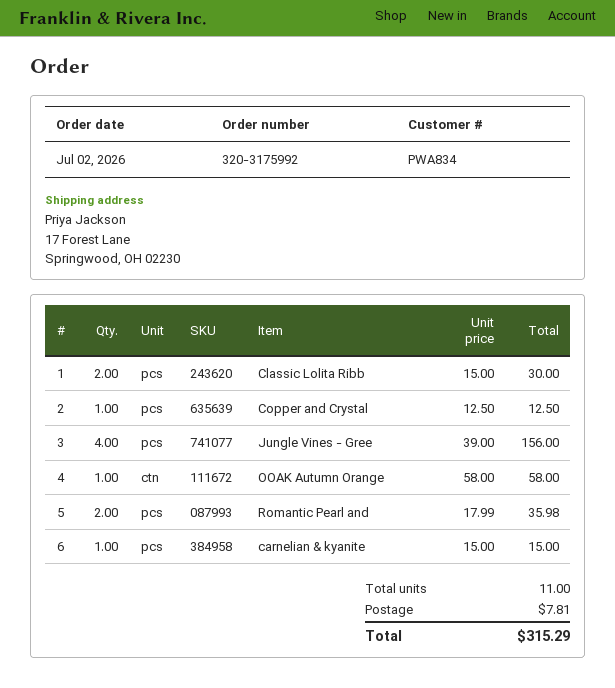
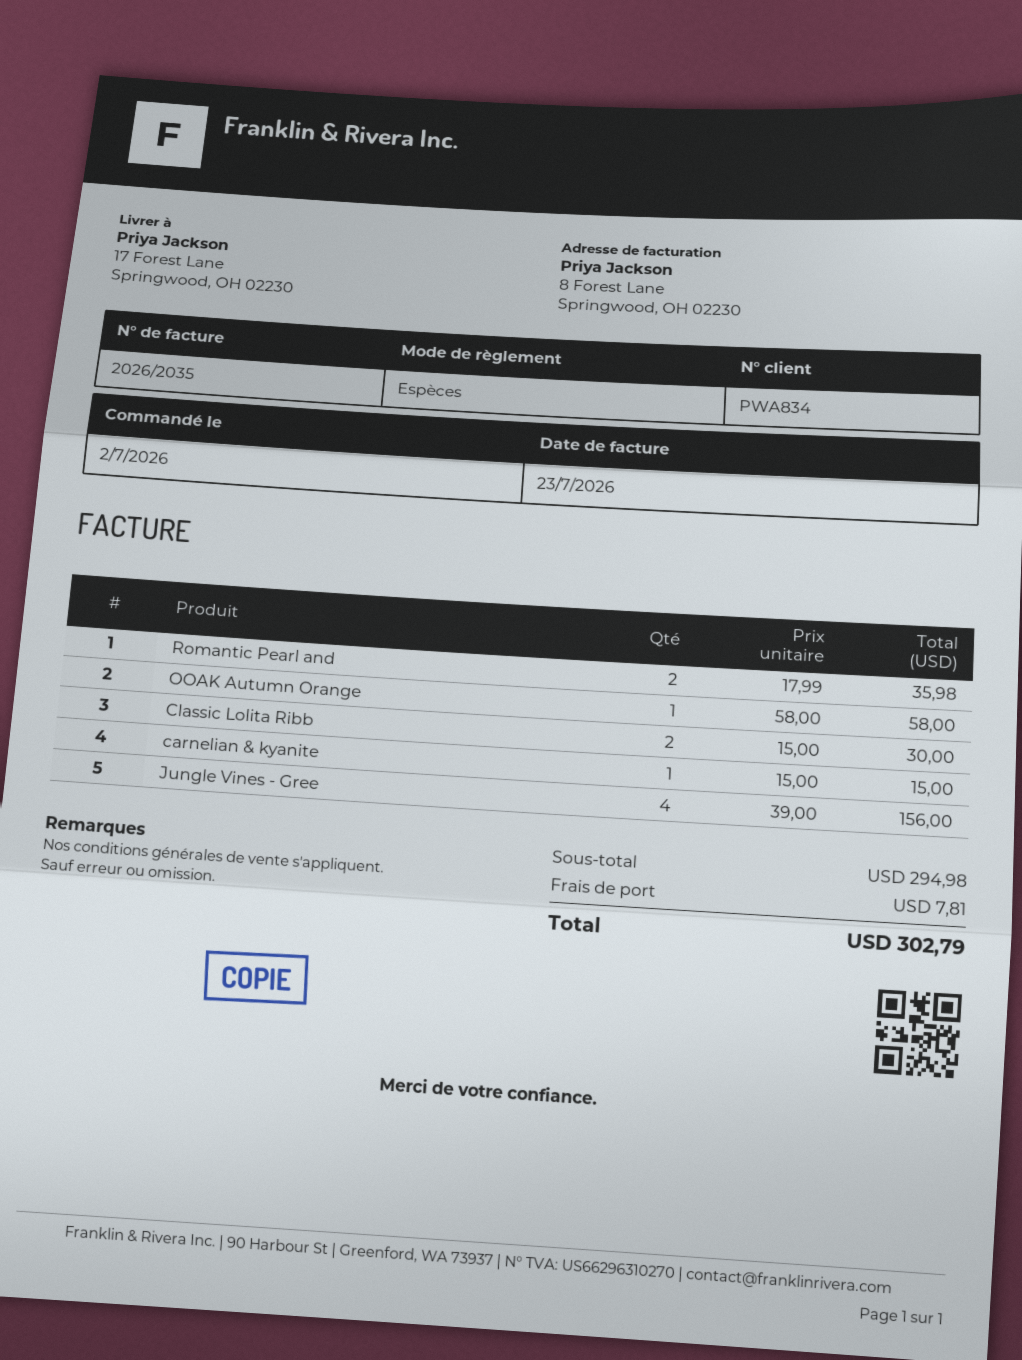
Copper and Crystal: 1 x 12.50 = 12.50 -> none
total: 315.29 -> 302.79

